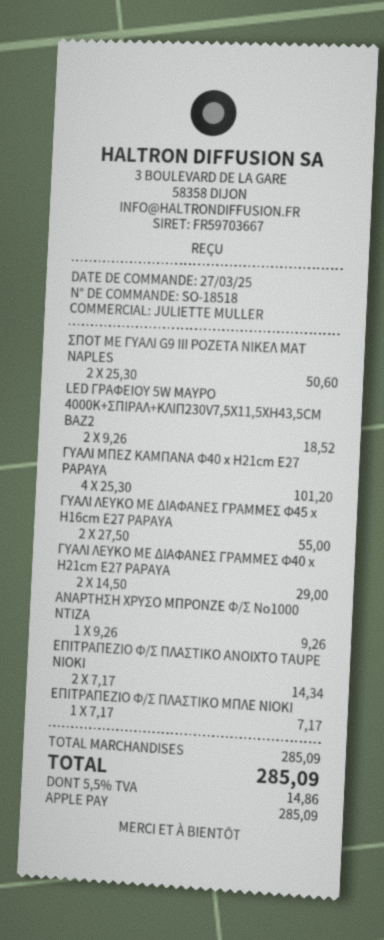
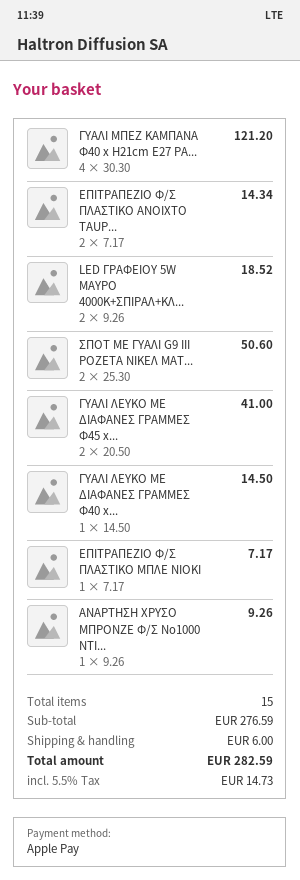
ΓΥΑΛΙ ΜΠΕΖ ΚΑΜΠΑΝΑ Φ40 x H21cm E27 PAPAYA: 4 x 25.30 = 101.20 -> 4 x 30.30 = 121.20
ΓΥΑΛΙ ΛΕΥΚΟ ΜΕ ΔΙΑΦΑΝΕΣ ΓΡΑΜΜΕΣ Φ45 x H16cm E27 PAPAYA: 2 x 27.50 = 55.00 -> 2 x 20.50 = 41.00
ΓΥΑΛΙ ΛΕΥΚΟ ΜΕ ΔΙΑΦΑΝΕΣ ΓΡΑΜΜΕΣ Φ40 x H21cm E27 PAPAYA: 2 x 14.50 = 29.00 -> 1 x 14.50 = 14.50
subtotal: 285.09 -> 276.59
shipping: none -> 6.00
tax: 5.5% = 14.86 -> 5.5% = 14.73
total: 285.09 -> 282.59

